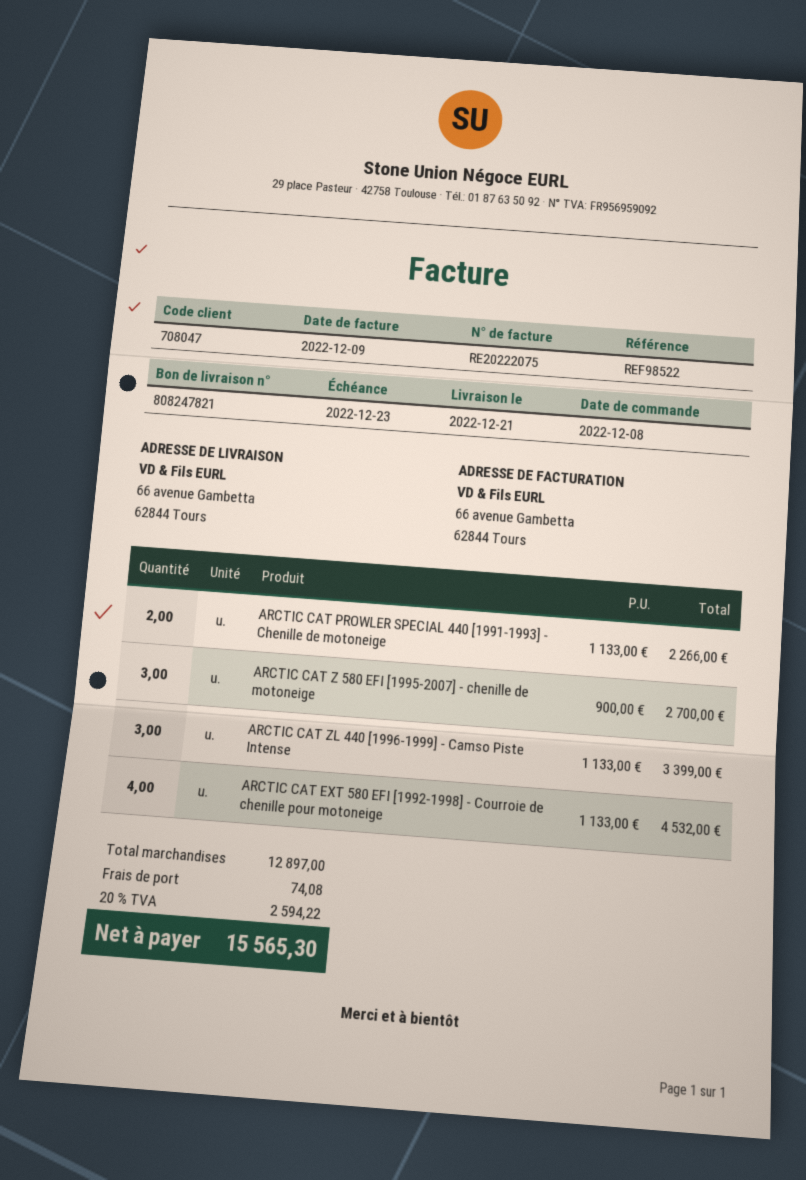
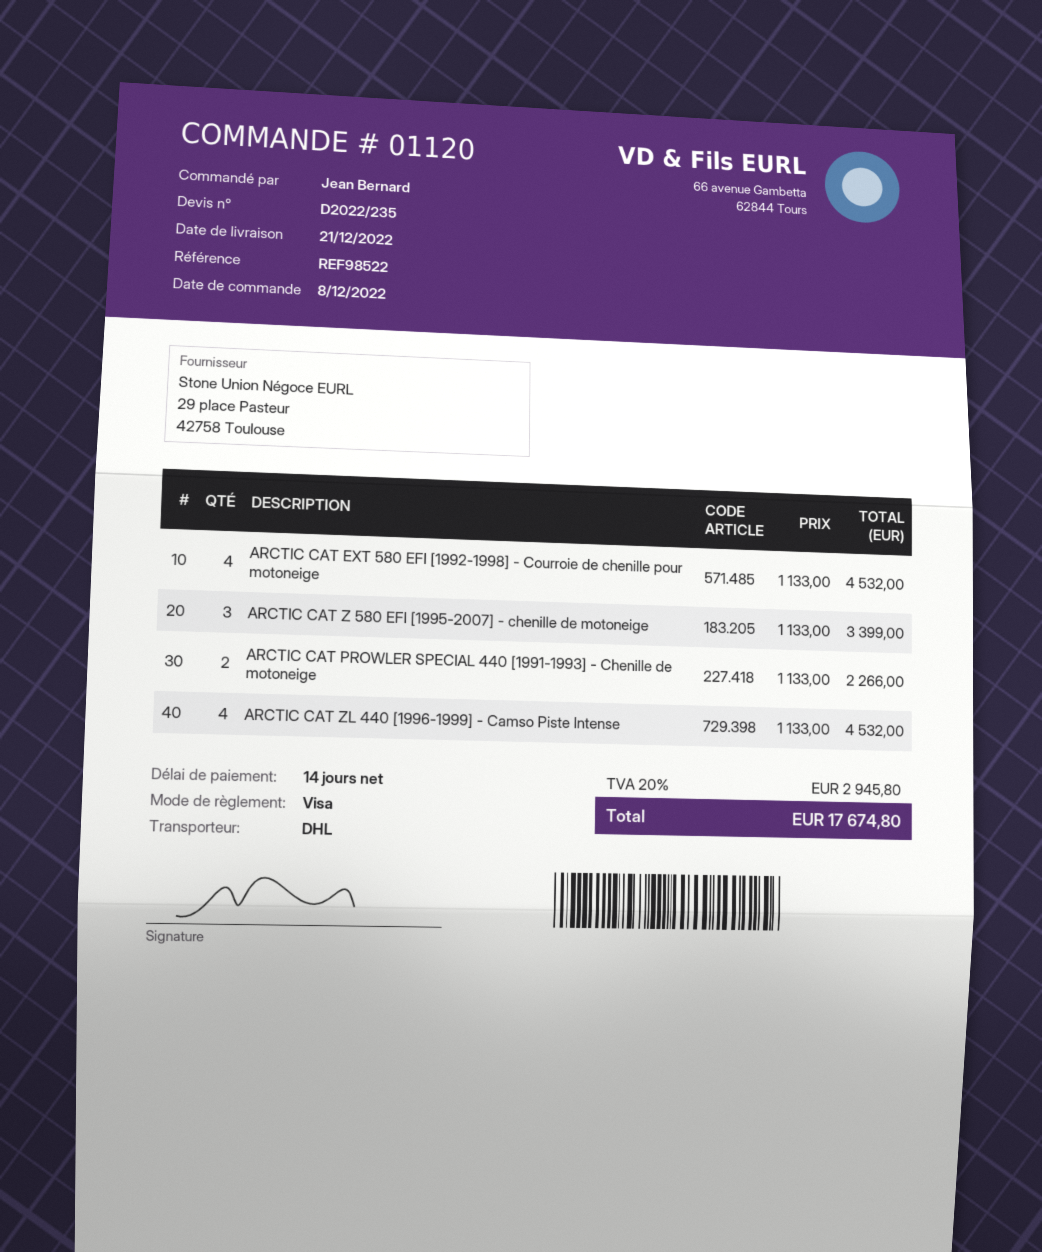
ARCTIC CAT Z 580 EFI [1995-2007] - chenille de motoneige: 3 x 900.00 = 2700.00 -> 3 x 1133.00 = 3399.00
ARCTIC CAT ZL 440 [1996-1999] - Camso Piste Intense: 3 x 1133.00 = 3399.00 -> 4 x 1133.00 = 4532.00
shipping: 74.08 -> none
tax: 20% = 2594.22 -> 20% = 2945.80
total: 15565.30 -> 17674.80

